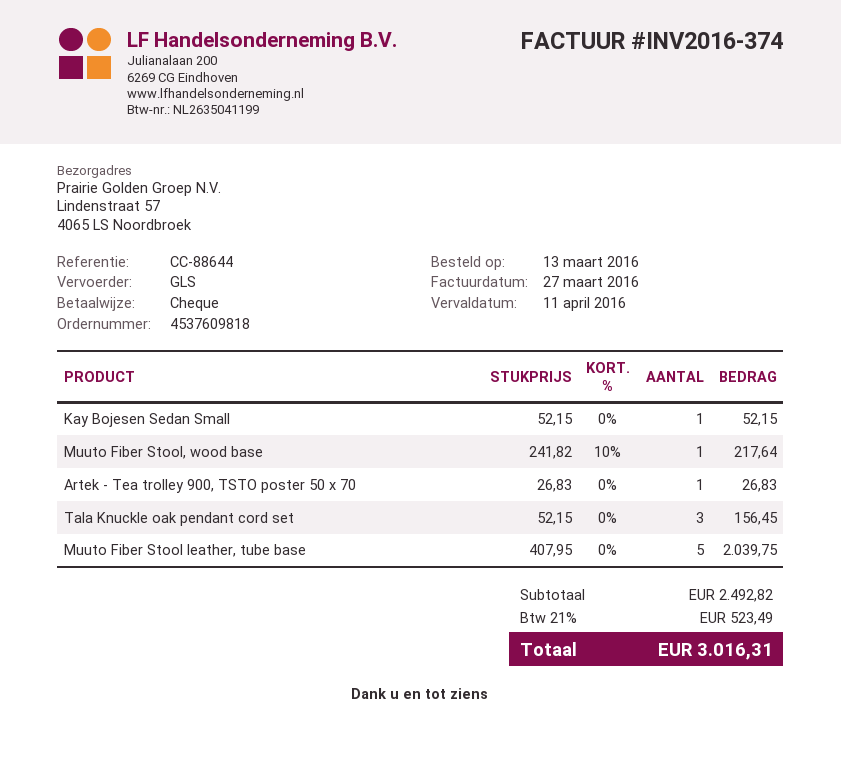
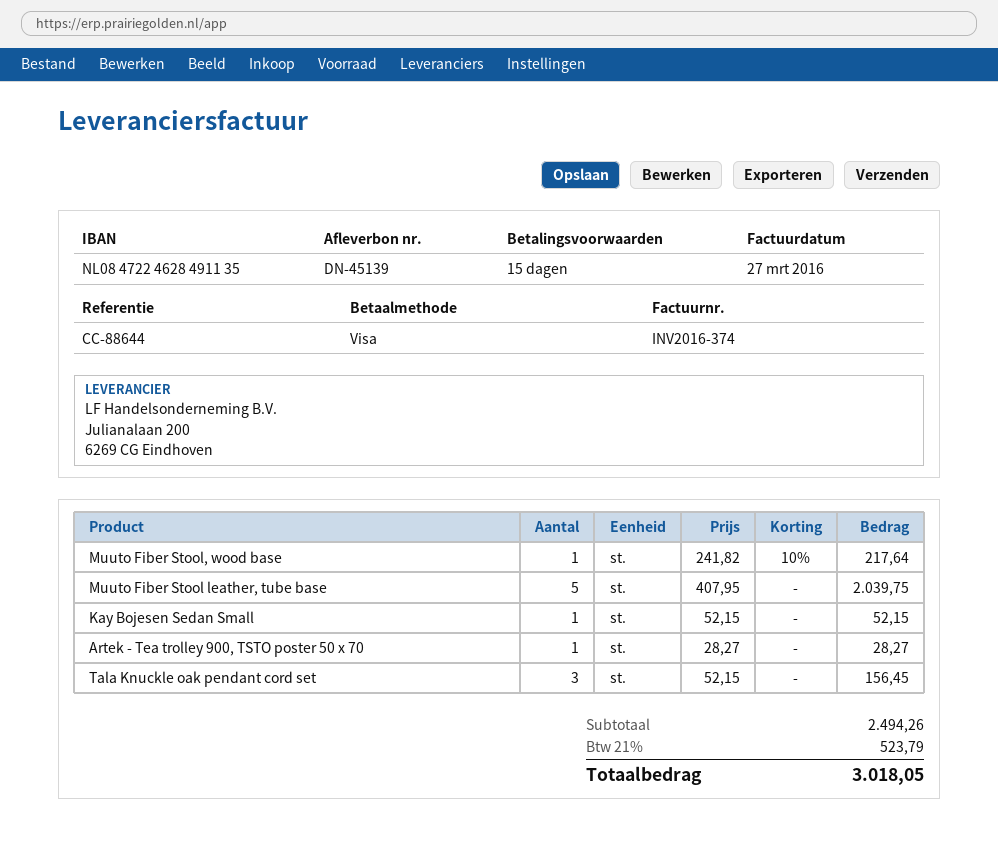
payment method: cheque -> Visa
Artek - Tea trolley 900, TSTO poster 50 x 70: 1 x 26.83 = 26.83 -> 1 x 28.27 = 28.27
subtotal: 2492.82 -> 2494.26
tax: 21% = 523.49 -> 21% = 523.79
total: 3016.31 -> 3018.05

